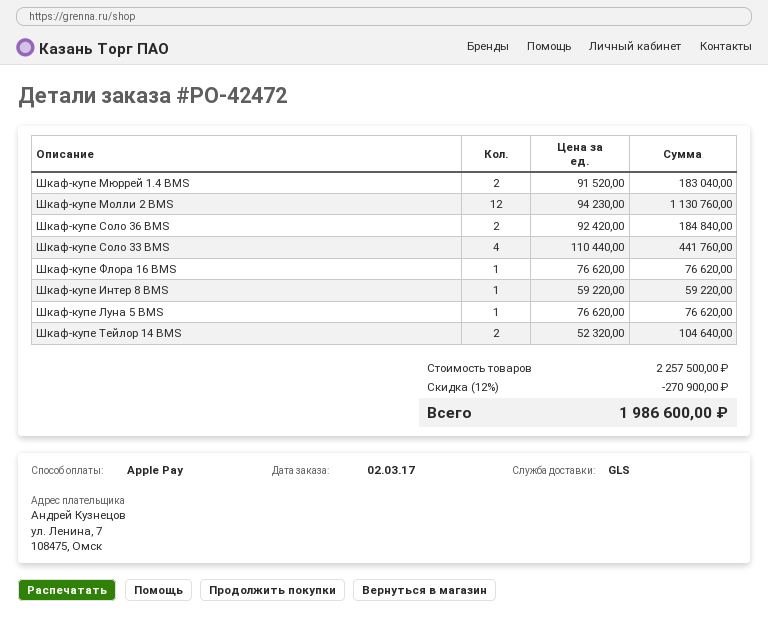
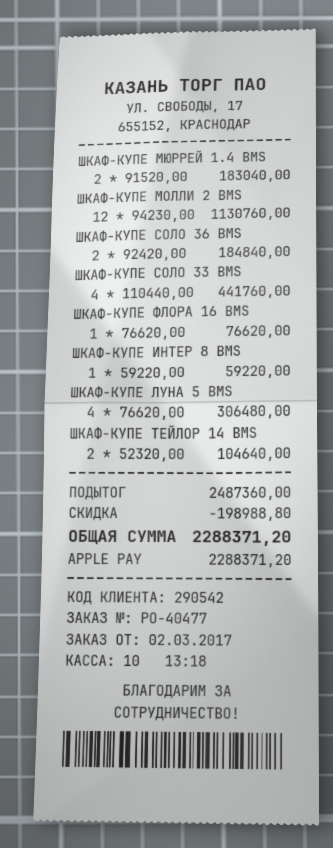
order number: PO-42472 -> PO-40477
Шкаф-купе Луна 5 BMS: 1 x 76620.00 = 76620.00 -> 4 x 76620.00 = 306480.00
subtotal: 2257500.00 -> 2487360.00
discount: 270900.00 -> 198988.80
total: 1986600.00 -> 2288371.20

